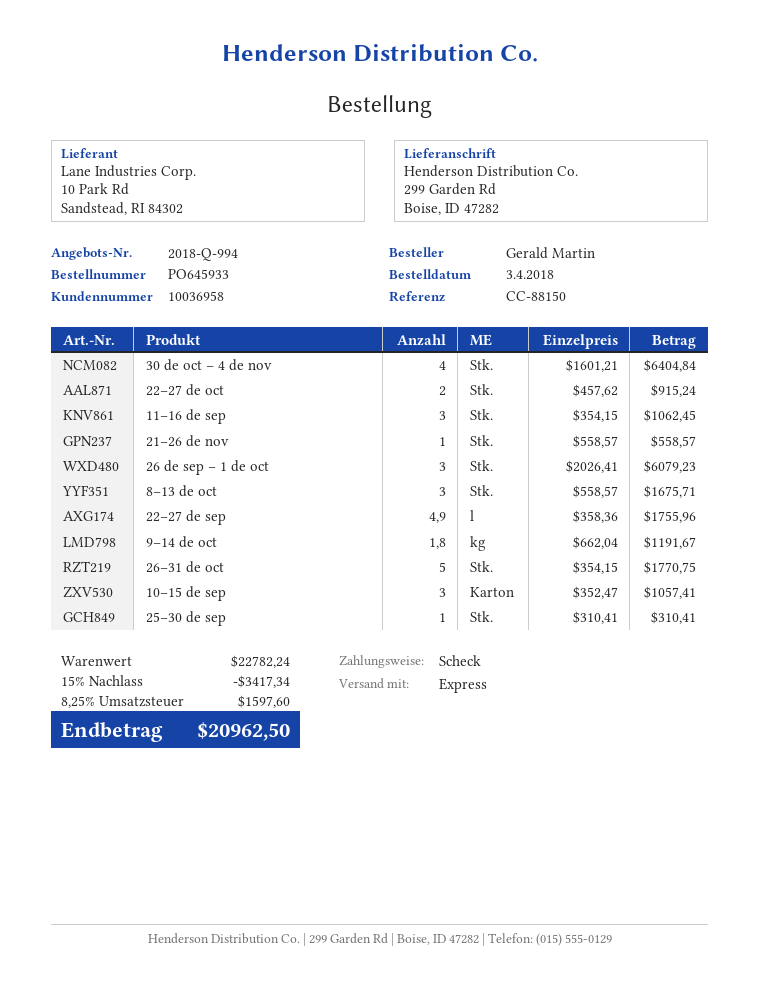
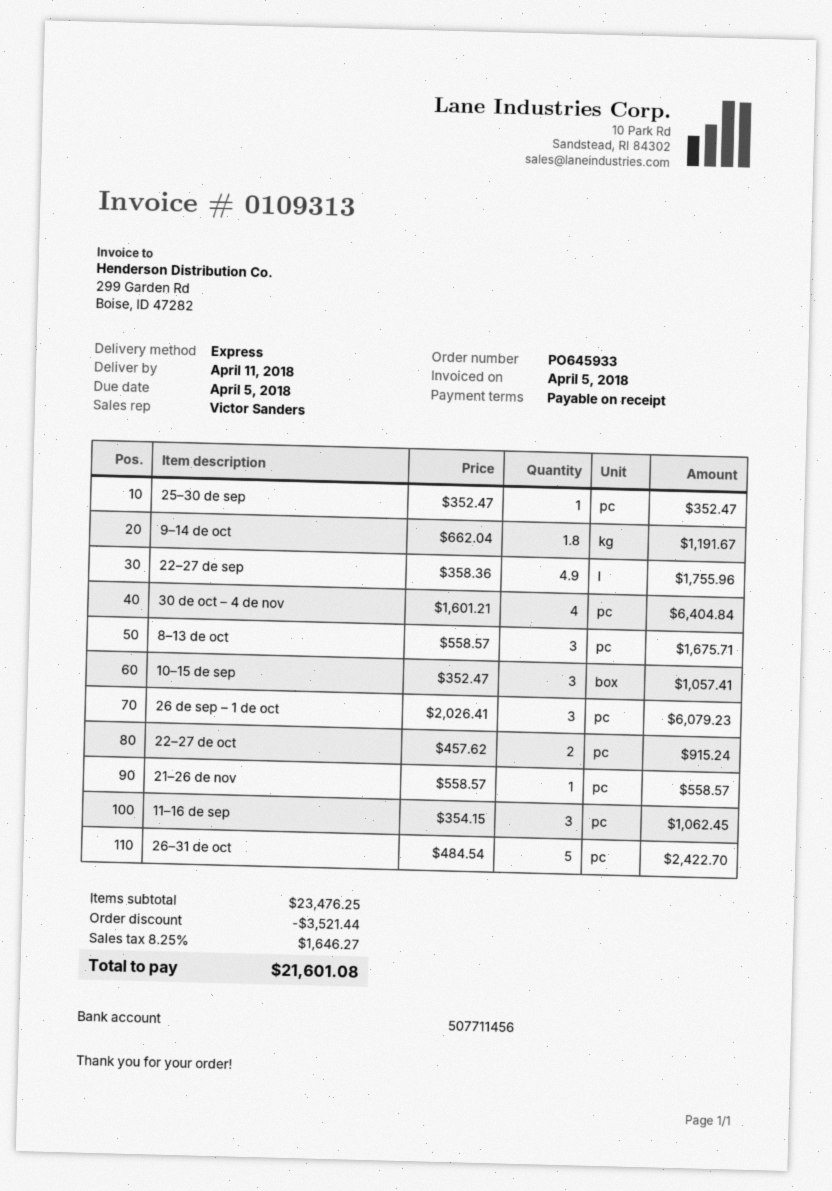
26–31 de oct: 5 x 354.15 = 1770.75 -> 5 x 484.54 = 2422.70
25–30 de sep: 1 x 310.41 = 310.41 -> 1 x 352.47 = 352.47
subtotal: 22782.24 -> 23476.25
discount: 3417.34 -> 3521.44
tax: 8.25% = 1597.60 -> 8.25% = 1646.27
total: 20962.50 -> 21601.08

